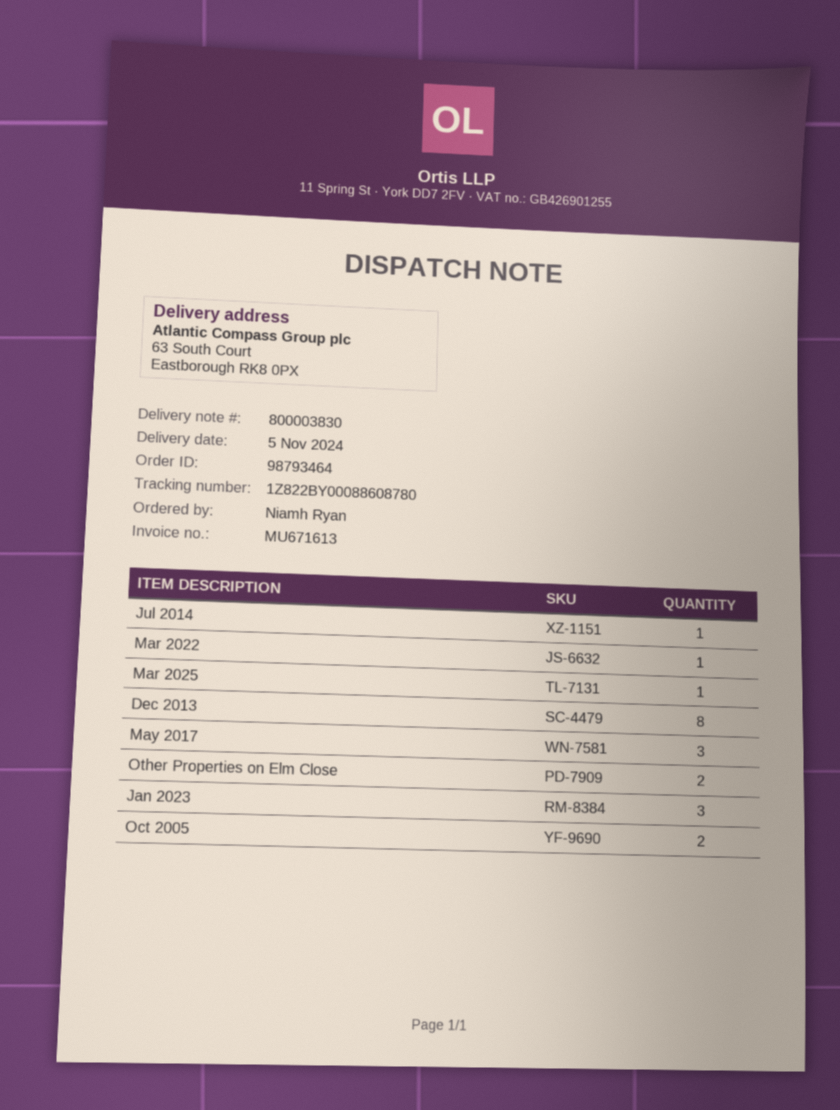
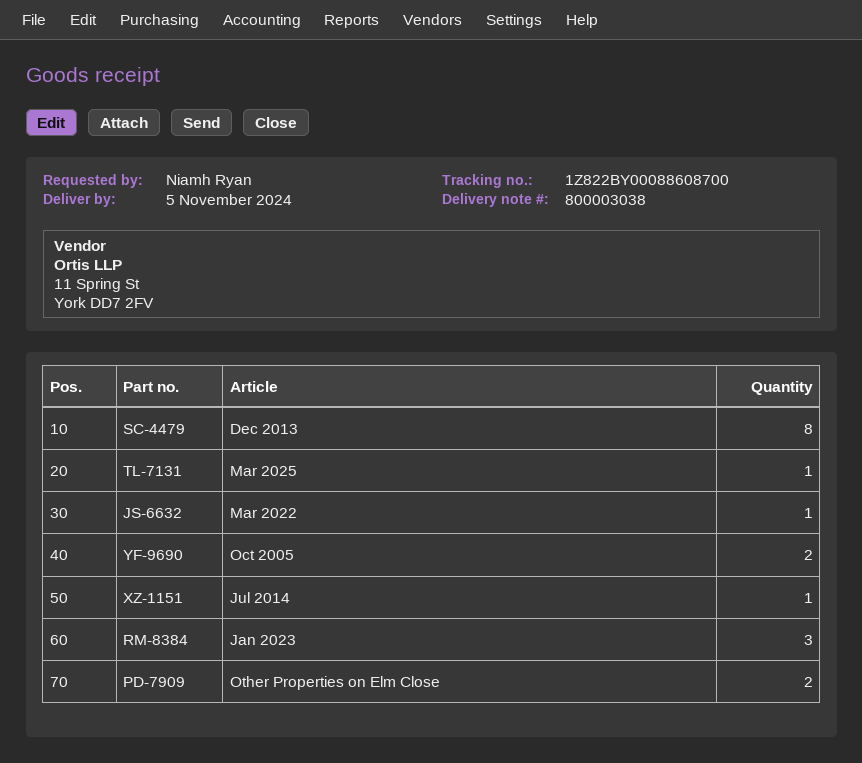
delivery note number: 800003830 -> 800003038
tracking number: 1Z822BY00088608780 -> 1Z822BY00088608700
May 2017: 3 -> none

